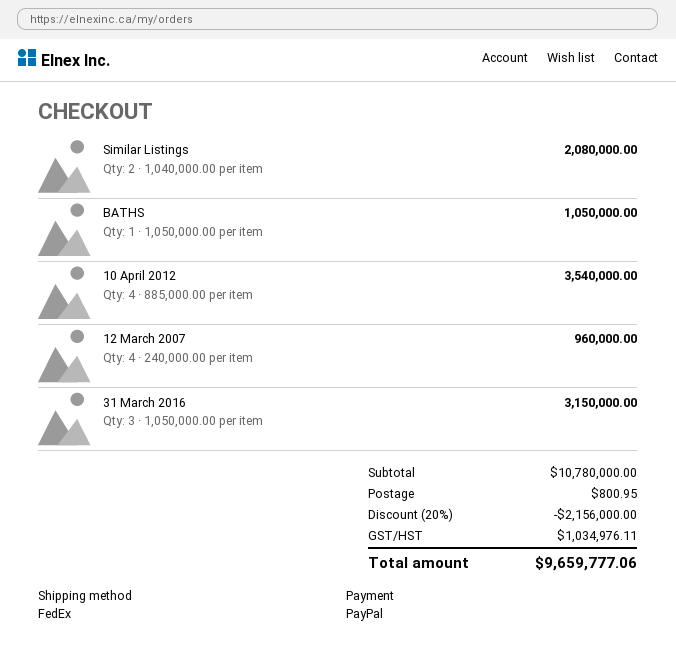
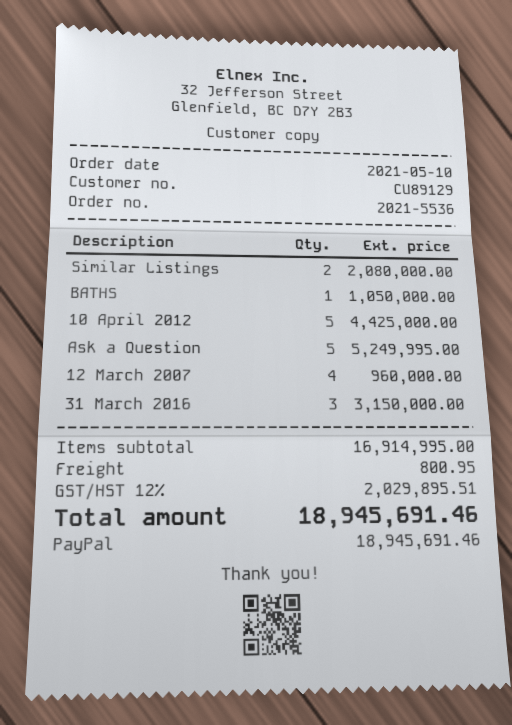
10 April 2012: 4 for 3540000.00 -> 5 for 4425000.00
Ask a Question: none -> 5 for 5249995.00
subtotal: 10780000.00 -> 16914995.00
discount: 20% = 2156000.00 -> none
tax: 1034976.11 -> 2029895.51
total: 9659777.06 -> 18945691.46

